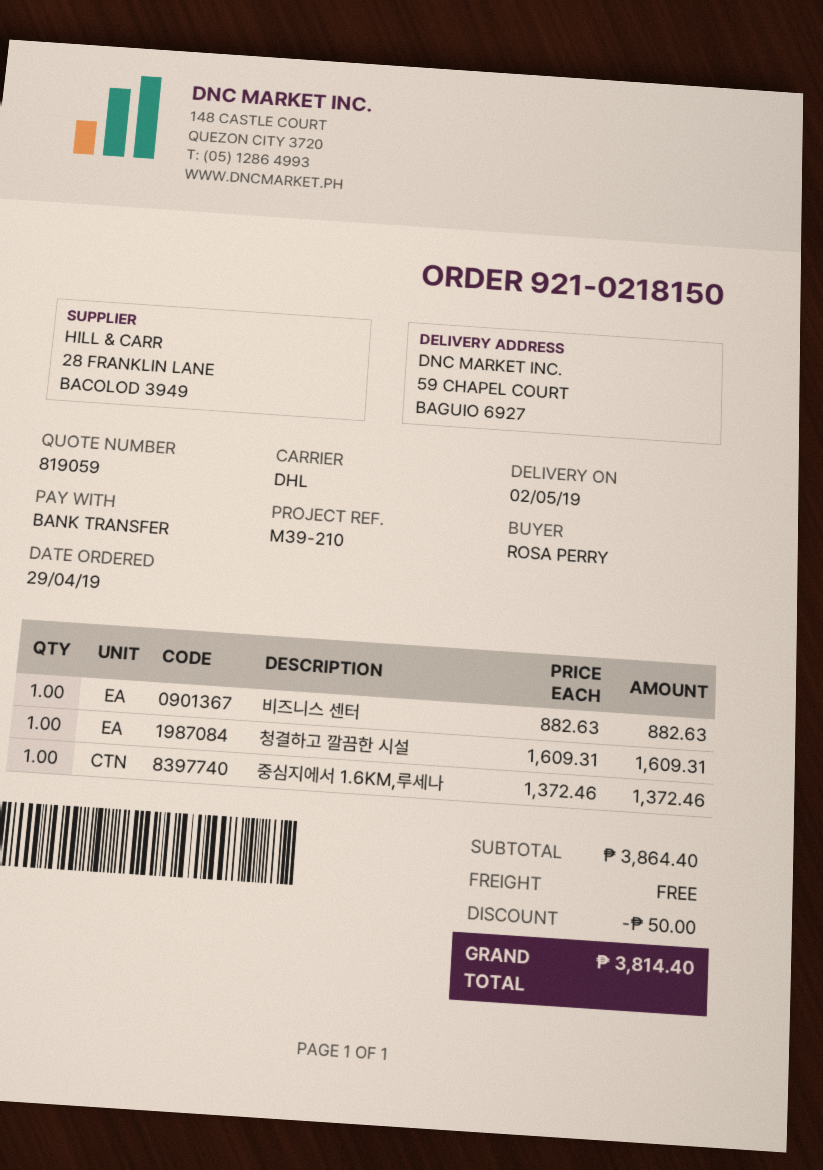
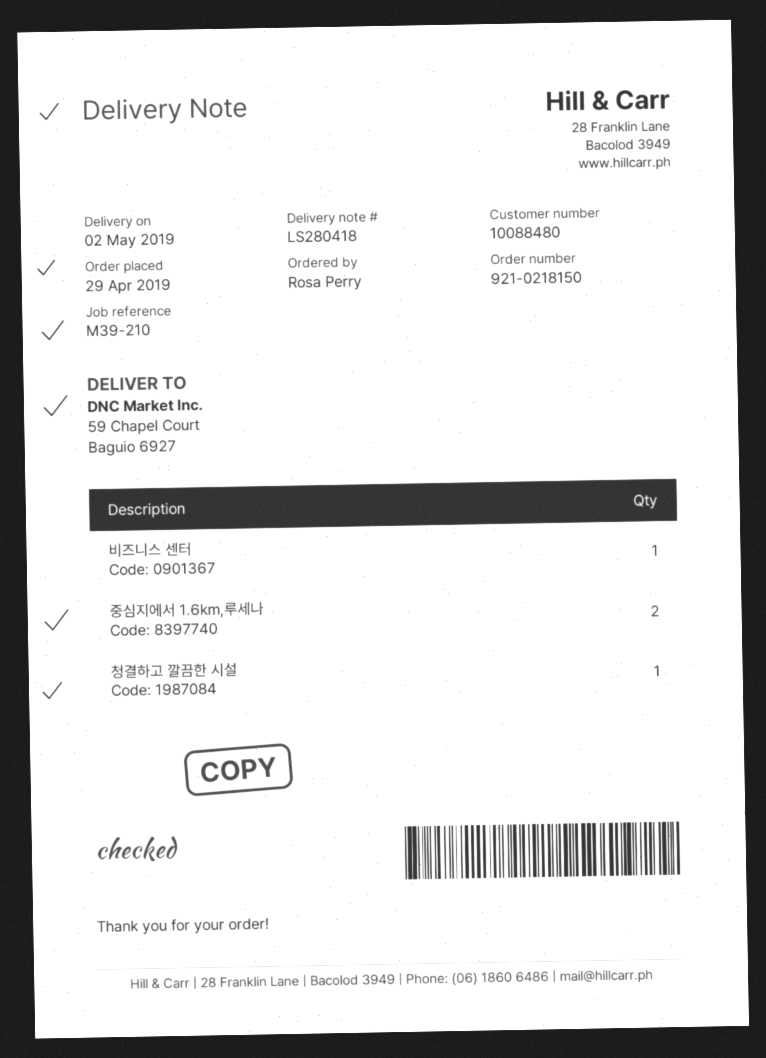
중심지에서 1.6KM,루세나: 1 -> 2

